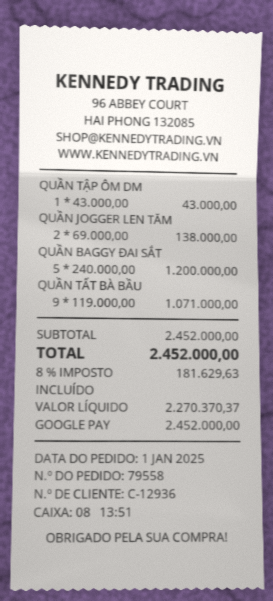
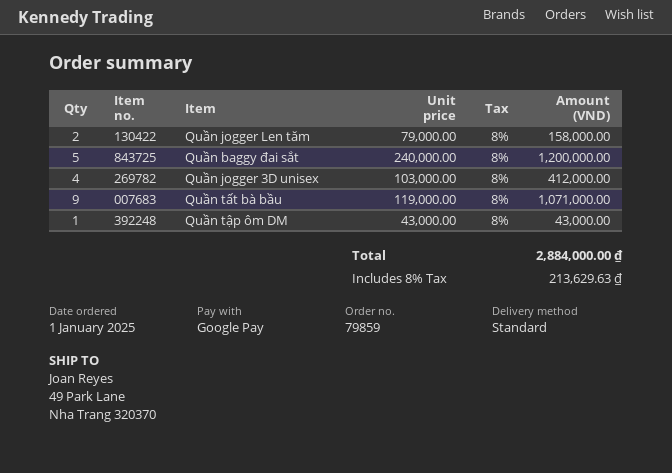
order number: 79558 -> 79859
QUẦN JOGGER LEN TĂM: 2 x 69000.00 = 138000.00 -> 2 x 79000.00 = 158000.00
Quần jogger 3D unisex: none -> 4 x 103000.00 = 412000.00
tax: 8% = 181629.63 -> 8% = 213629.63
total: 2452000.00 -> 2884000.00

